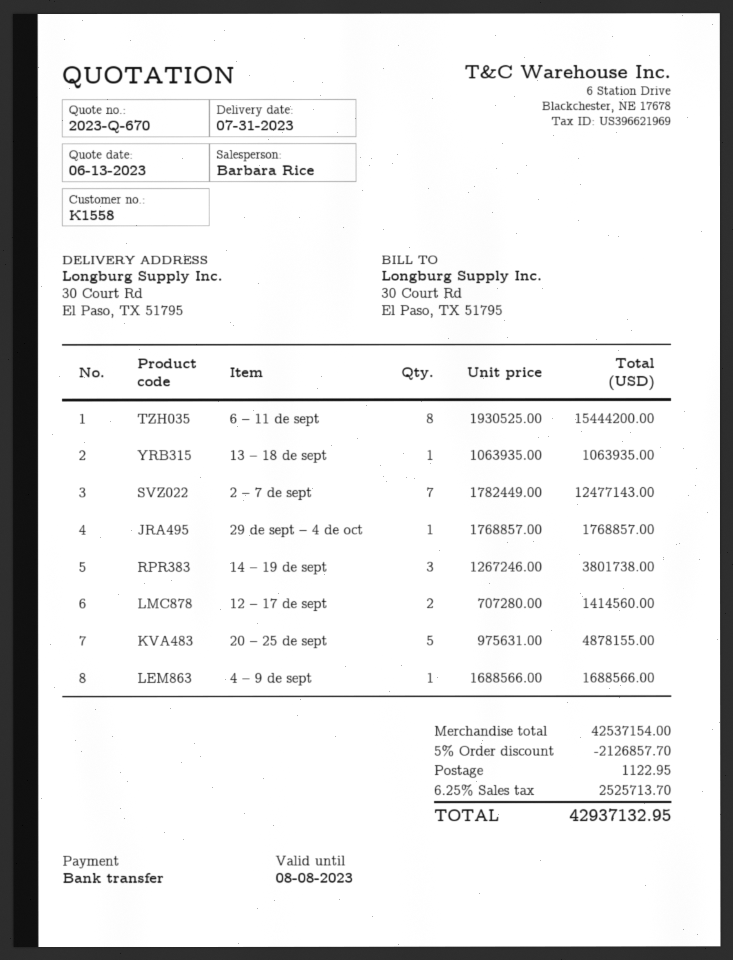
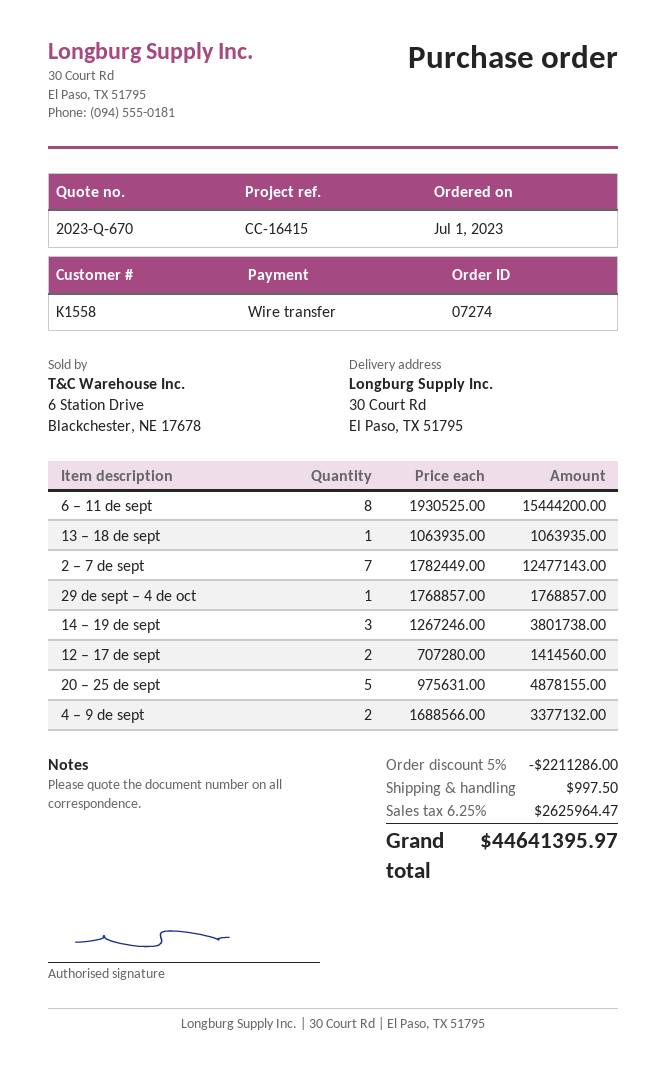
4 – 9 de sept: 1 x 1688566.00 = 1688566.00 -> 2 x 1688566.00 = 3377132.00
discount: 5% = 2126857.70 -> 5% = 2211286.00
shipping: 1122.95 -> 997.50
tax: 6.25% = 2525713.70 -> 6.25% = 2625964.47
total: 42937132.95 -> 44641395.97

